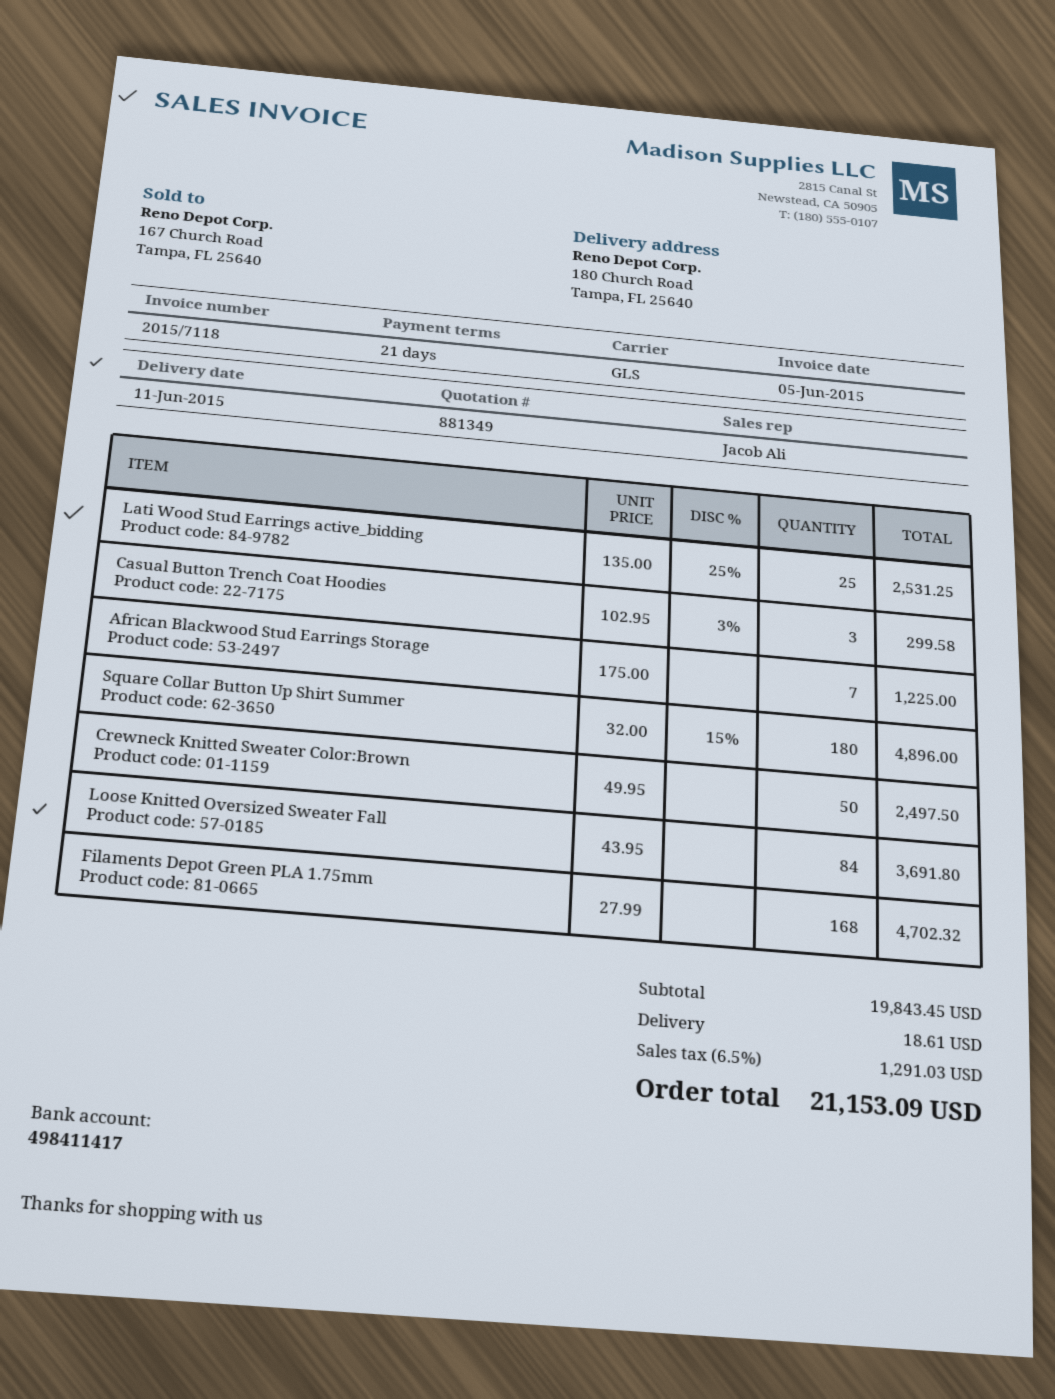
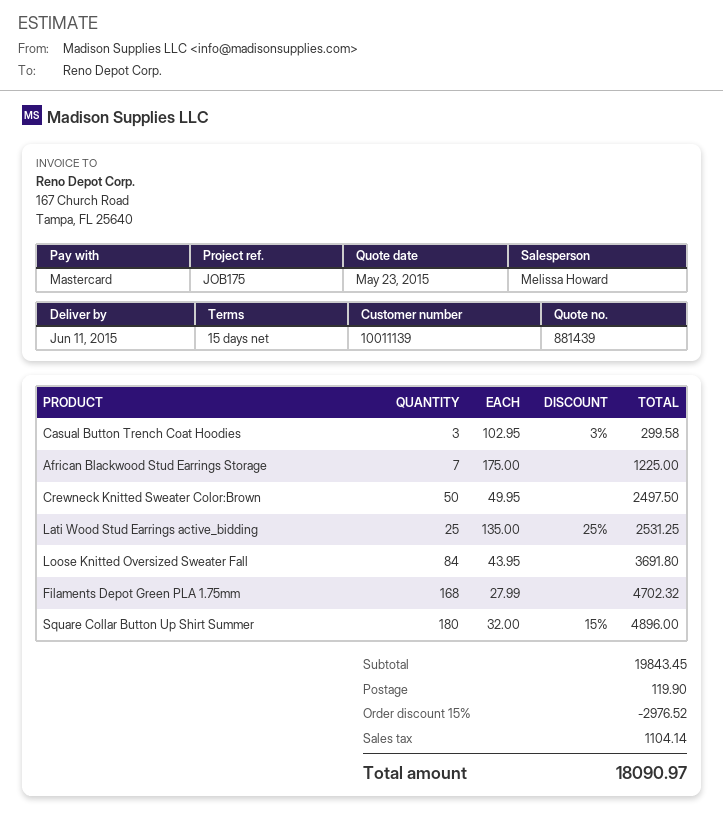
quote number: 881349 -> 881439
payment terms: 21 days -> 15 days
sales rep: Jacob Ali -> Melissa Howard
discount: none -> 15% = 2976.52
shipping: 18.61 -> 119.90
tax: 1291.03 -> 1104.14
total: 21153.09 -> 18090.97

